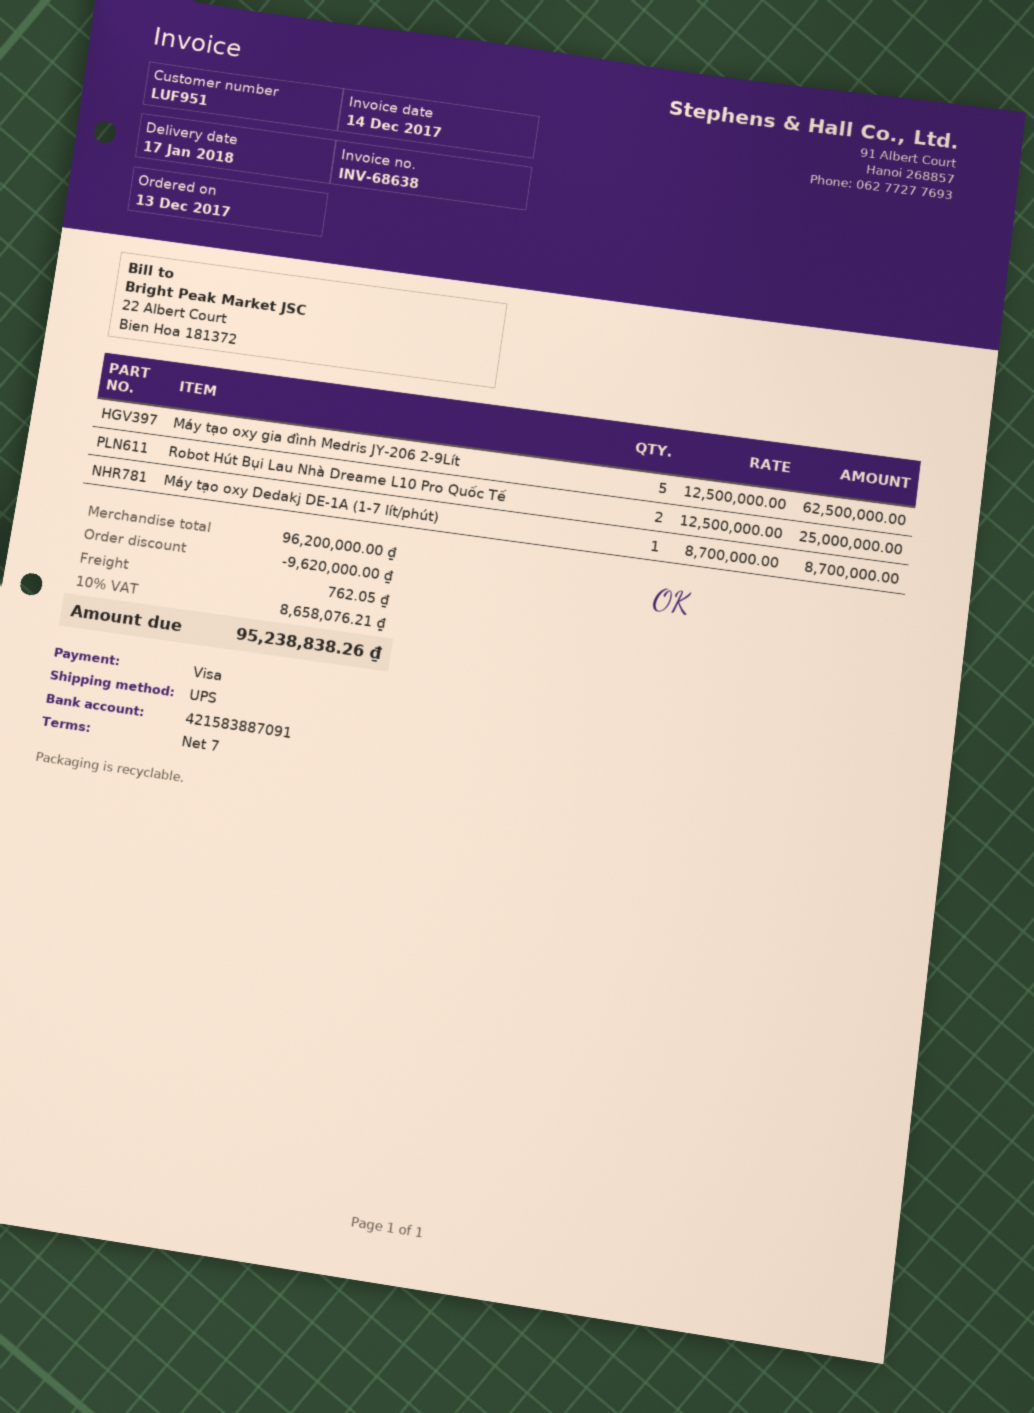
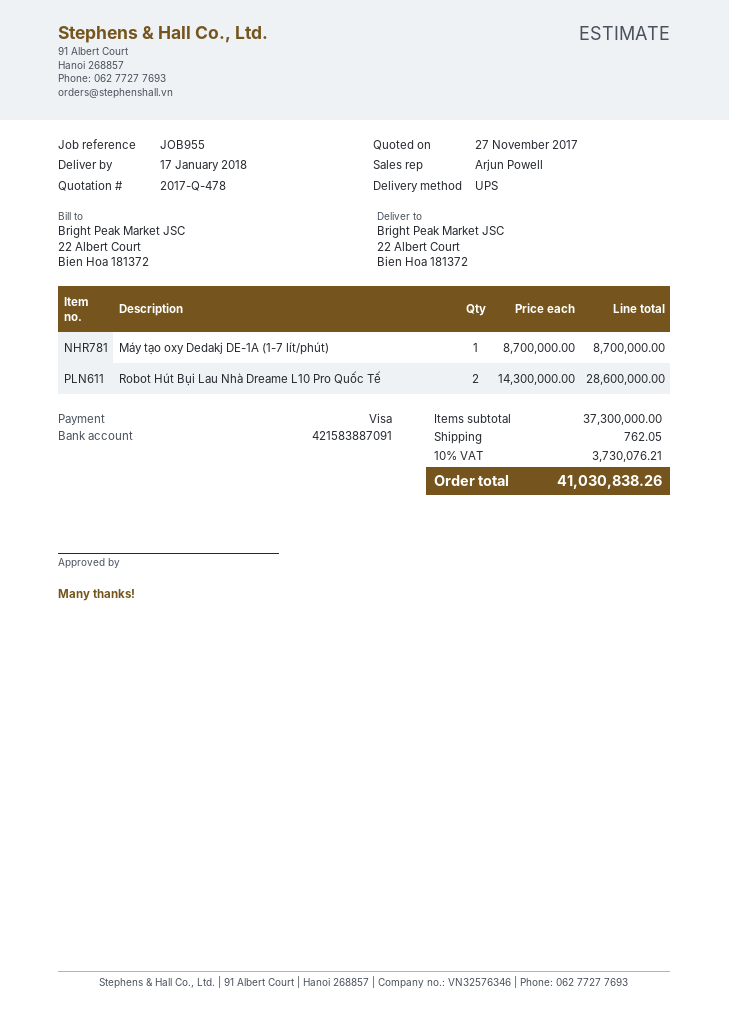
Máy tạo oxy gia đình Medris JY-206 2-9Lít: 5 x 12500000.00 = 62500000.00 -> none
Robot Hút Bụi Lau Nhà Dreame L10 Pro Quốc Tế: 2 x 12500000.00 = 25000000.00 -> 2 x 14300000.00 = 28600000.00
subtotal: 96200000.00 -> 37300000.00
discount: 9620000.00 -> none
tax: 10% = 8658076.21 -> 10% = 3730076.21
total: 95238838.26 -> 41030838.26

